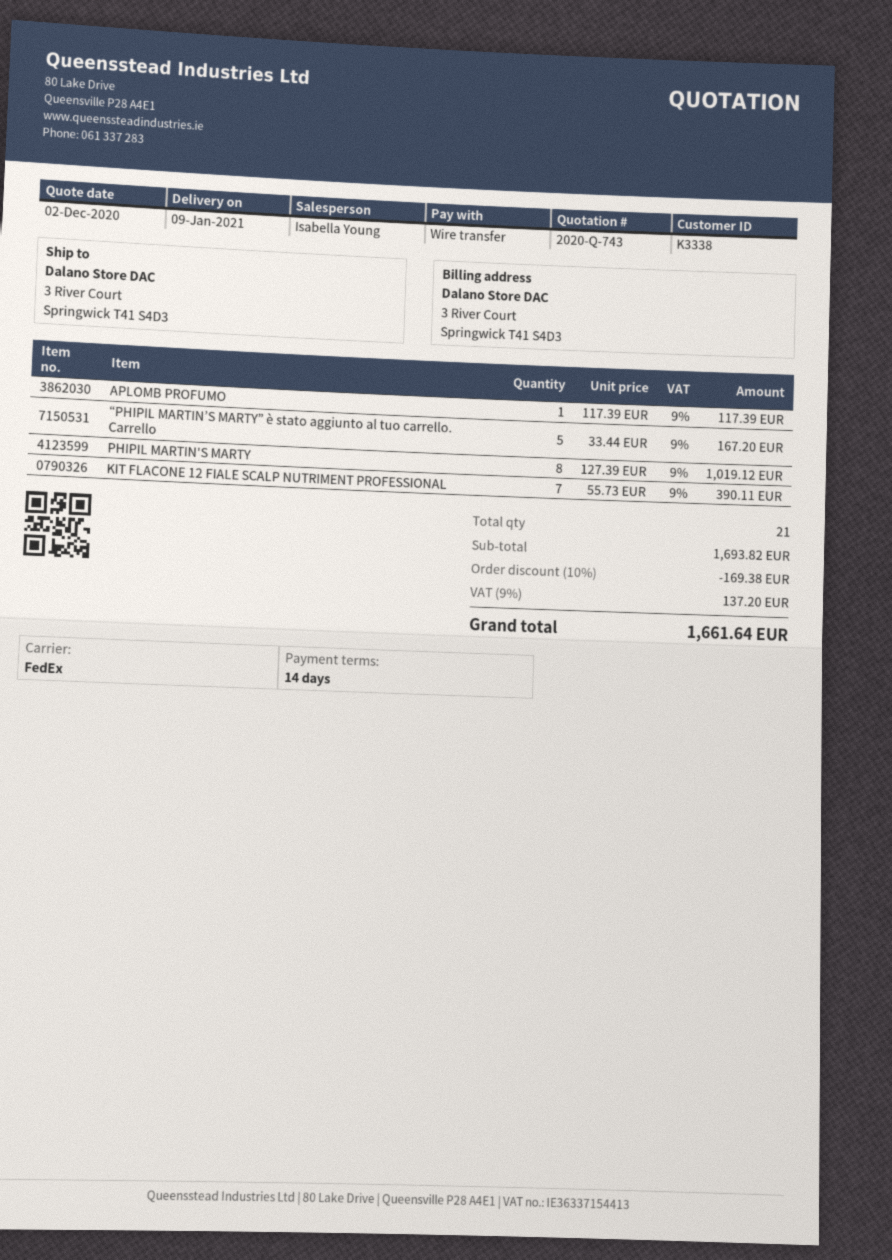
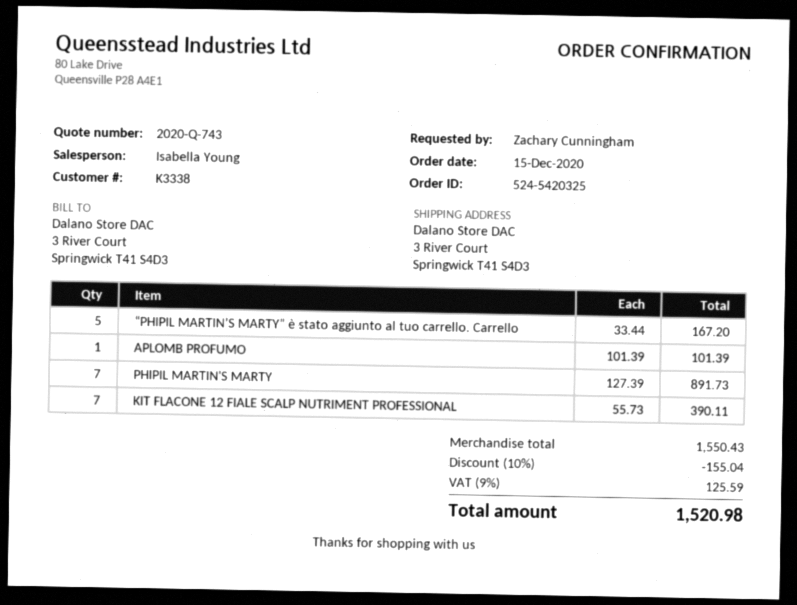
APLOMB PROFUMO: 1 x 117.39 = 117.39 -> 1 x 101.39 = 101.39
PHIPIL MARTIN'S MARTY: 8 x 127.39 = 1019.12 -> 7 x 127.39 = 891.73
subtotal: 1693.82 -> 1550.43
discount: 10% = 169.38 -> 10% = 155.04
tax: 9% = 137.20 -> 9% = 125.59
total: 1661.64 -> 1520.98

